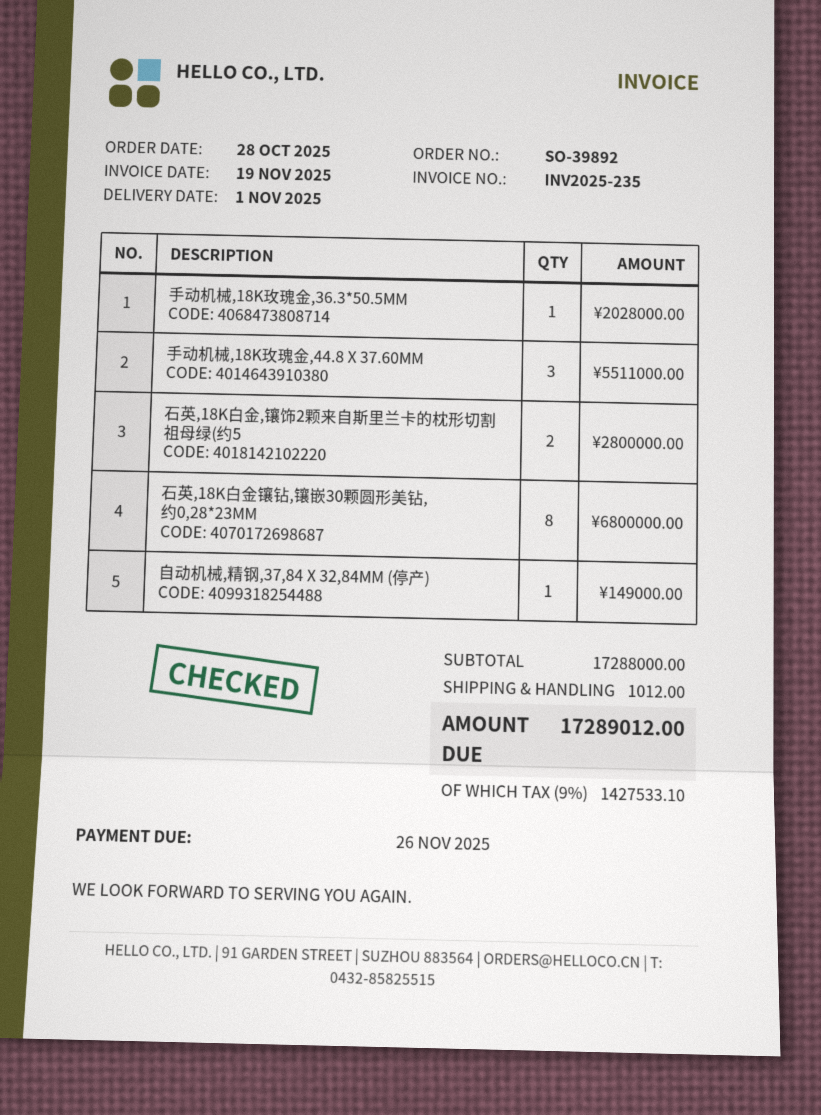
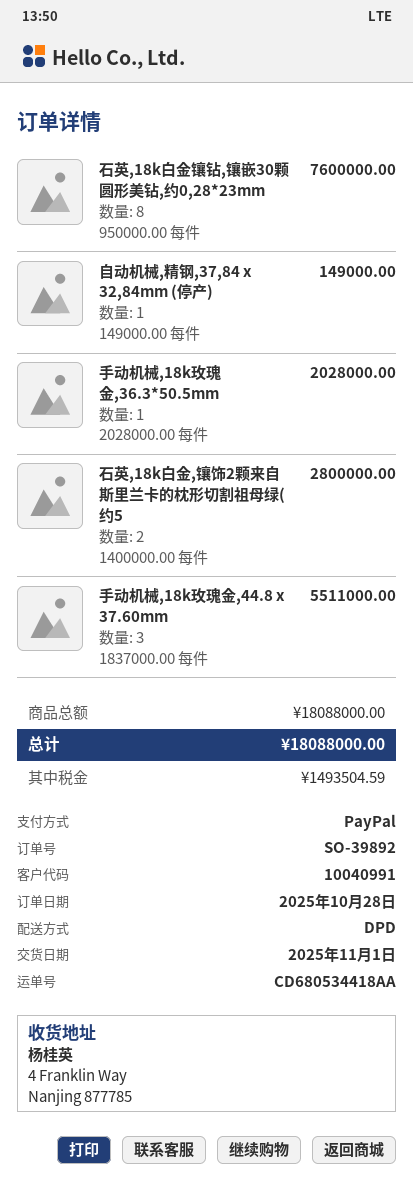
石英,18K白金镶钻,镶嵌30颗圆形美钻,约0,28*23MM: 8 for 6800000.00 -> 8 for 7600000.00
subtotal: 17288000.00 -> 18088000.00
shipping: 1012.00 -> none
tax: 1427533.10 -> 1493504.59
total: 17289012.00 -> 18088000.00

